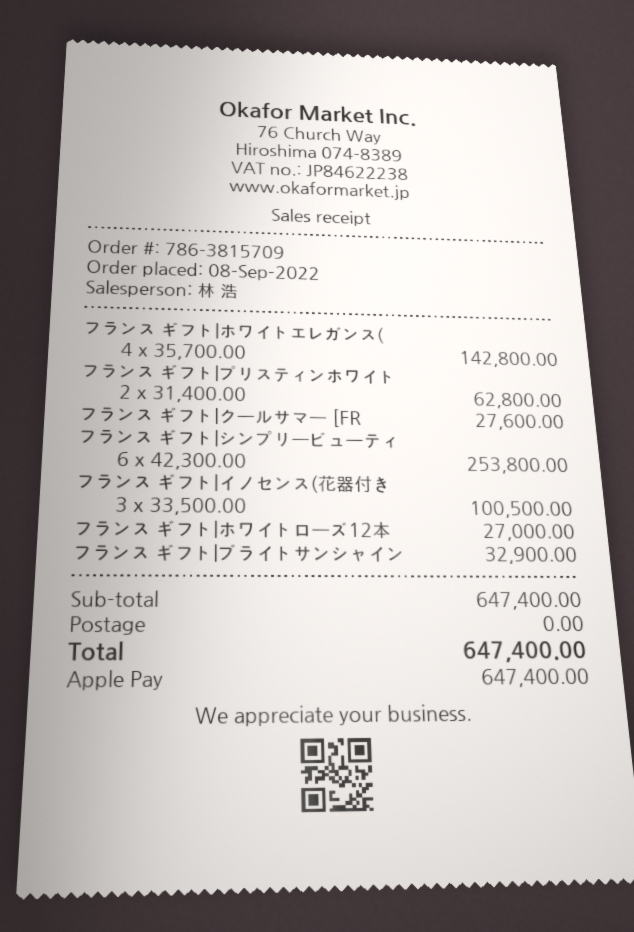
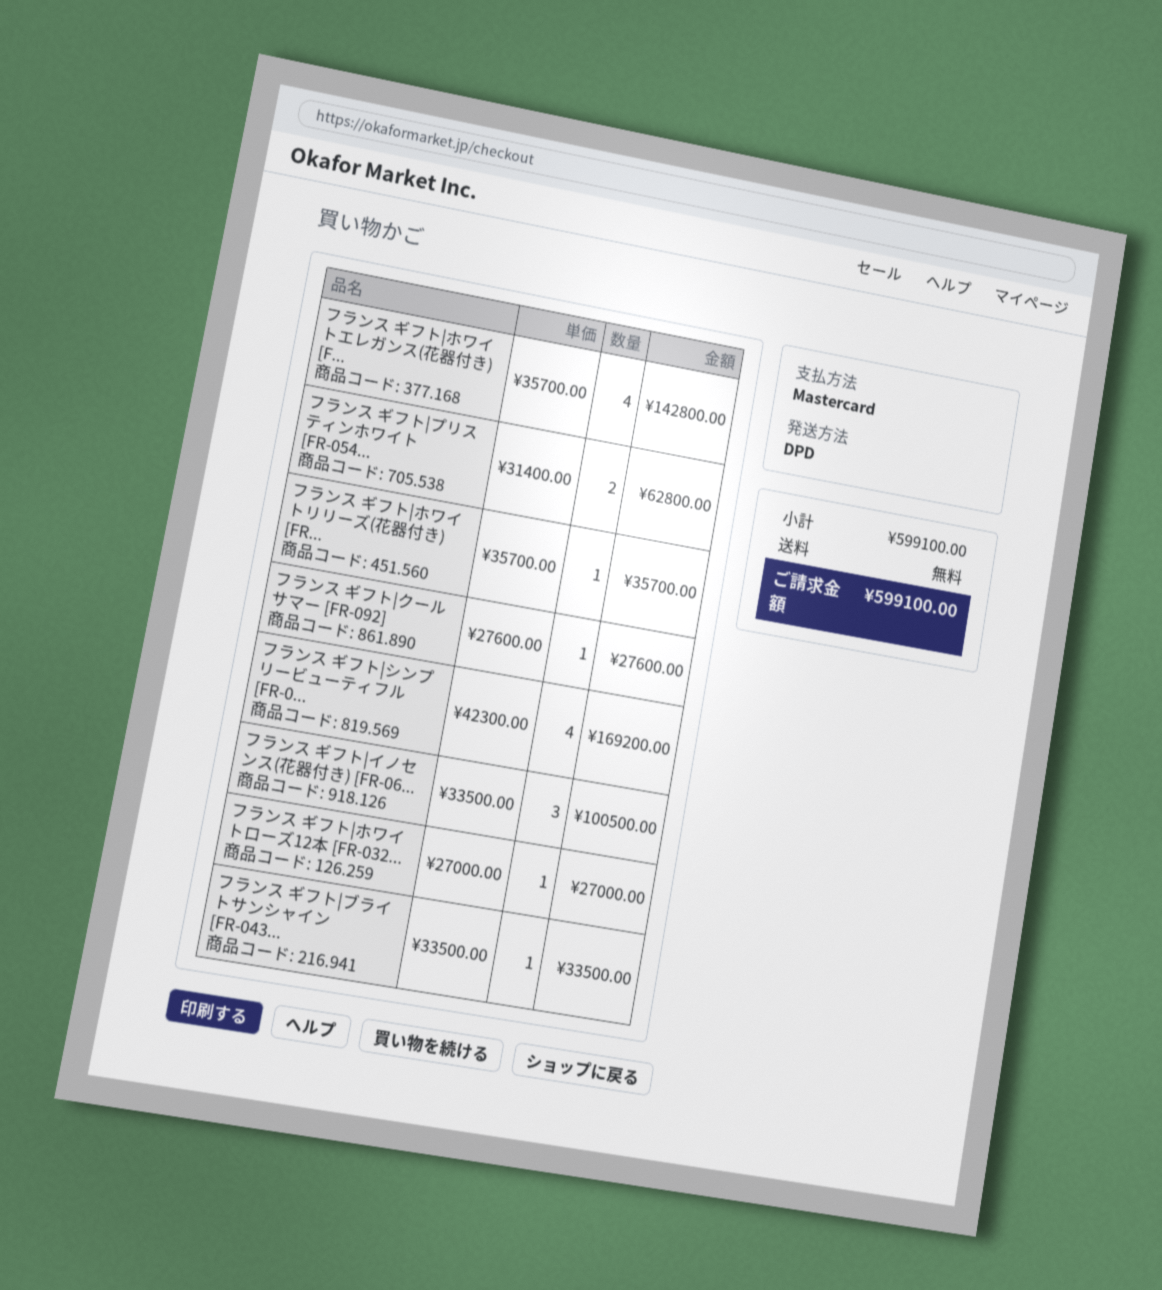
payment method: Apple Pay -> Mastercard
フランス ギフト|シンプリービューティ: 6 x 42300.00 = 253800.00 -> 4 x 42300.00 = 169200.00
フランス ギフト|ブライトサンシャイン: 1 x 32900.00 = 32900.00 -> 1 x 33500.00 = 33500.00
フランス ギフト|ホワイトリリーズ(花器付き) [FR...: none -> 1 x 35700.00 = 35700.00
subtotal: 647400.00 -> 599100.00
total: 647400.00 -> 599100.00

